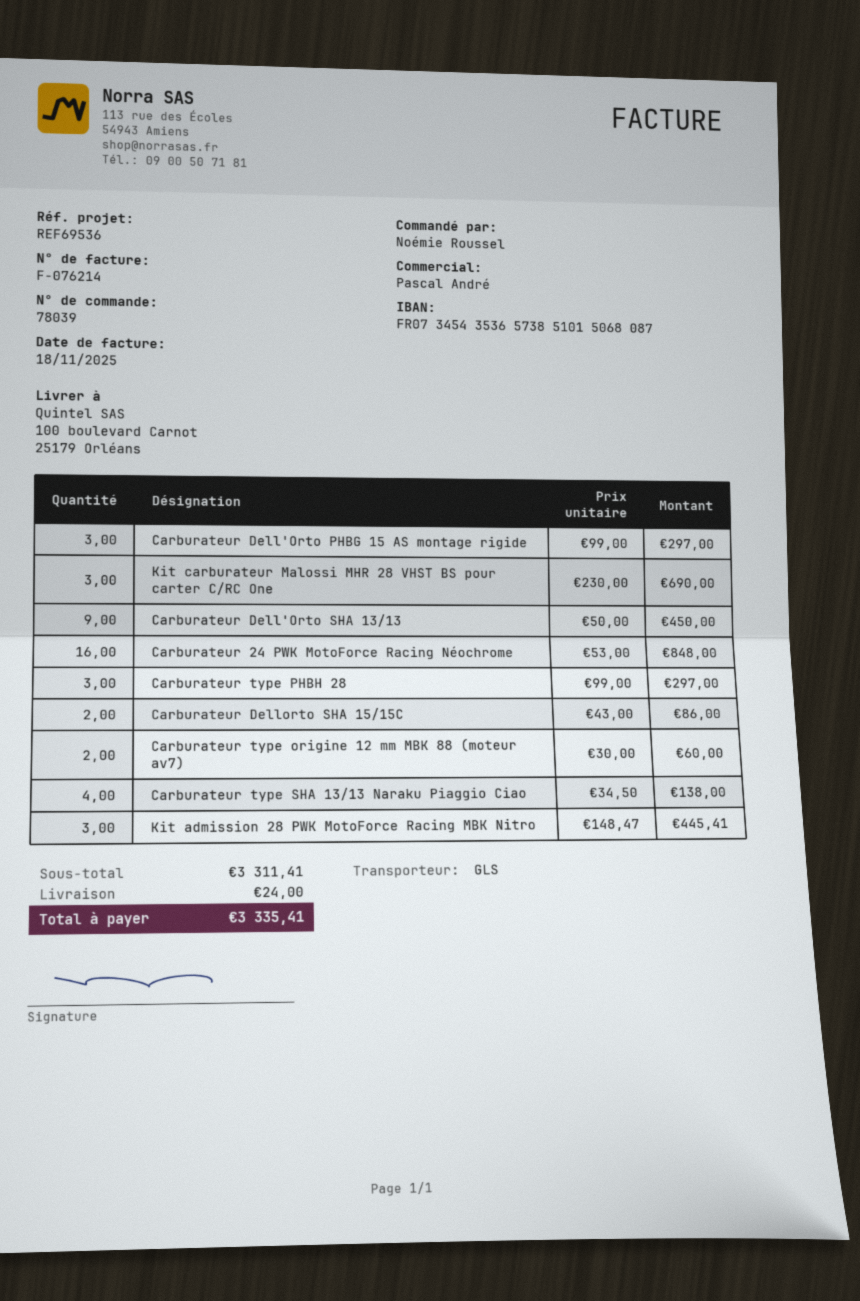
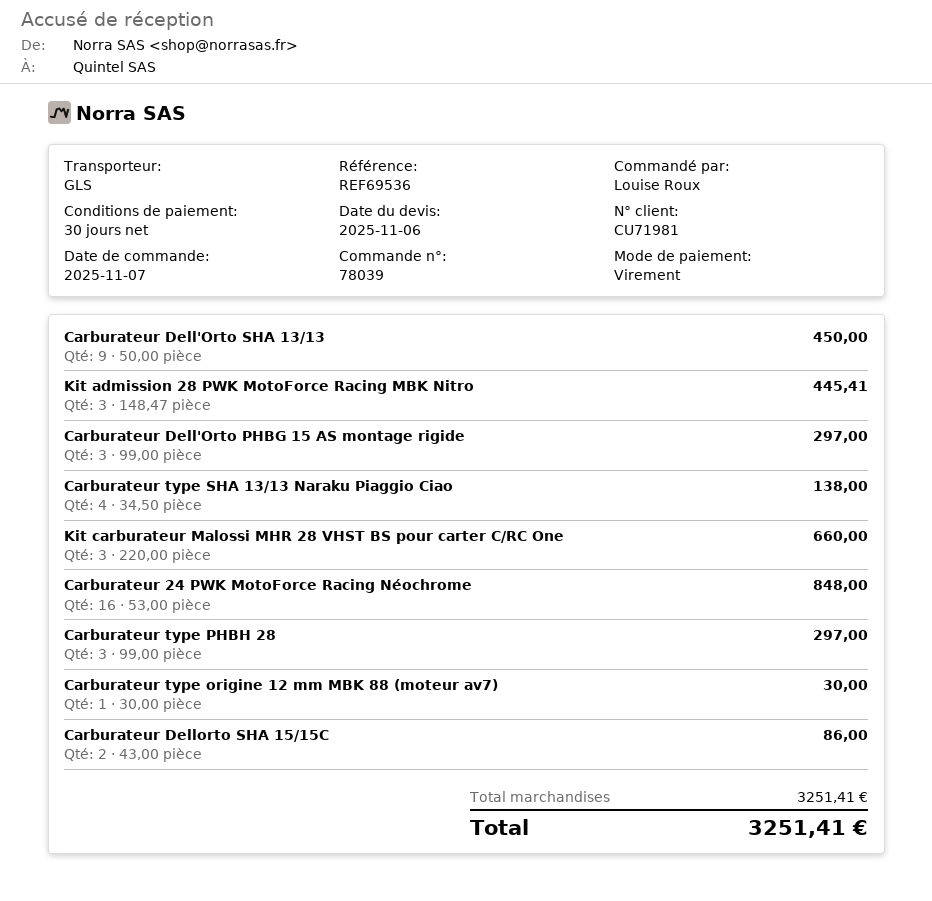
ordered by: Noémie Roussel -> Louise Roux
Kit carburateur Malossi MHR 28 VHST BS pour carter C/RC One: 3 x 230.00 = 690.00 -> 3 x 220.00 = 660.00
Carburateur type origine 12 mm MBK 88 (moteur av7): 2 x 30.00 = 60.00 -> 1 x 30.00 = 30.00
subtotal: 3311.41 -> 3251.41
shipping: 24.00 -> none
total: 3335.41 -> 3251.41

